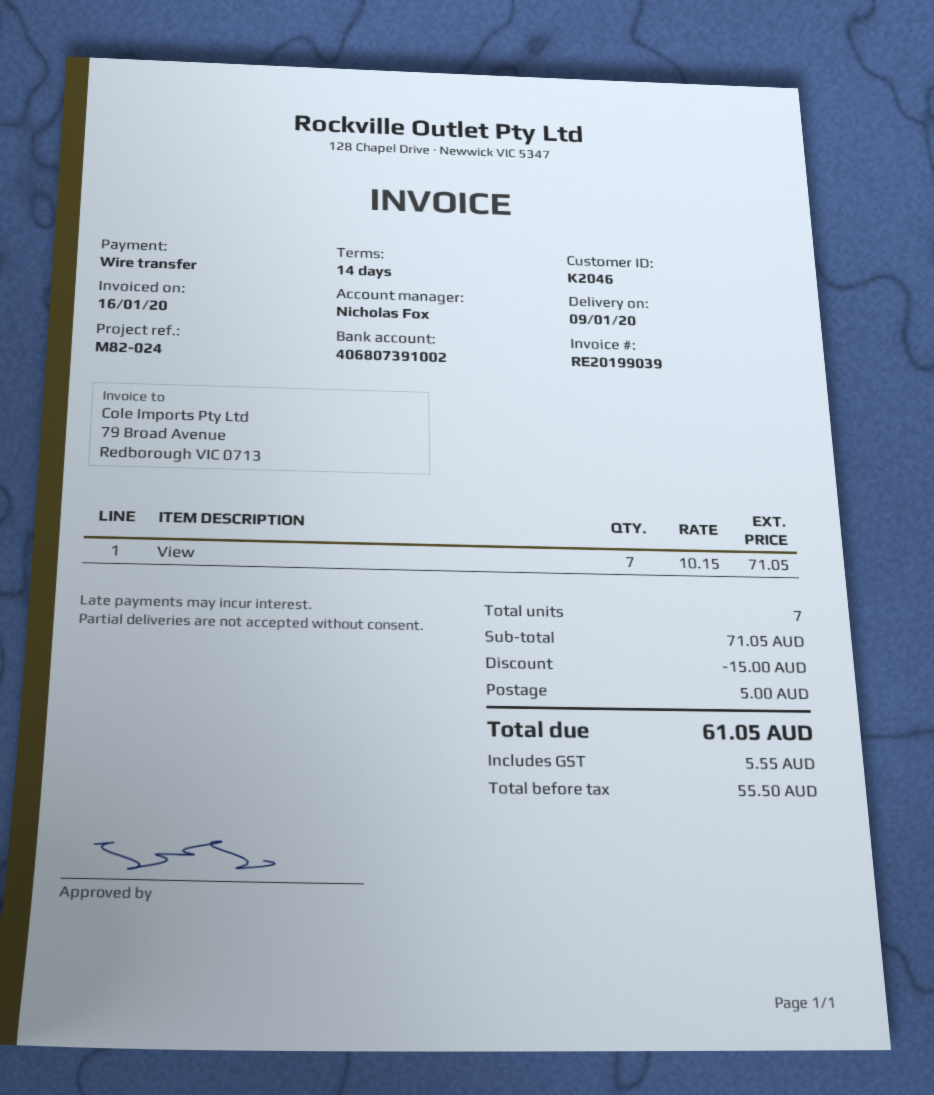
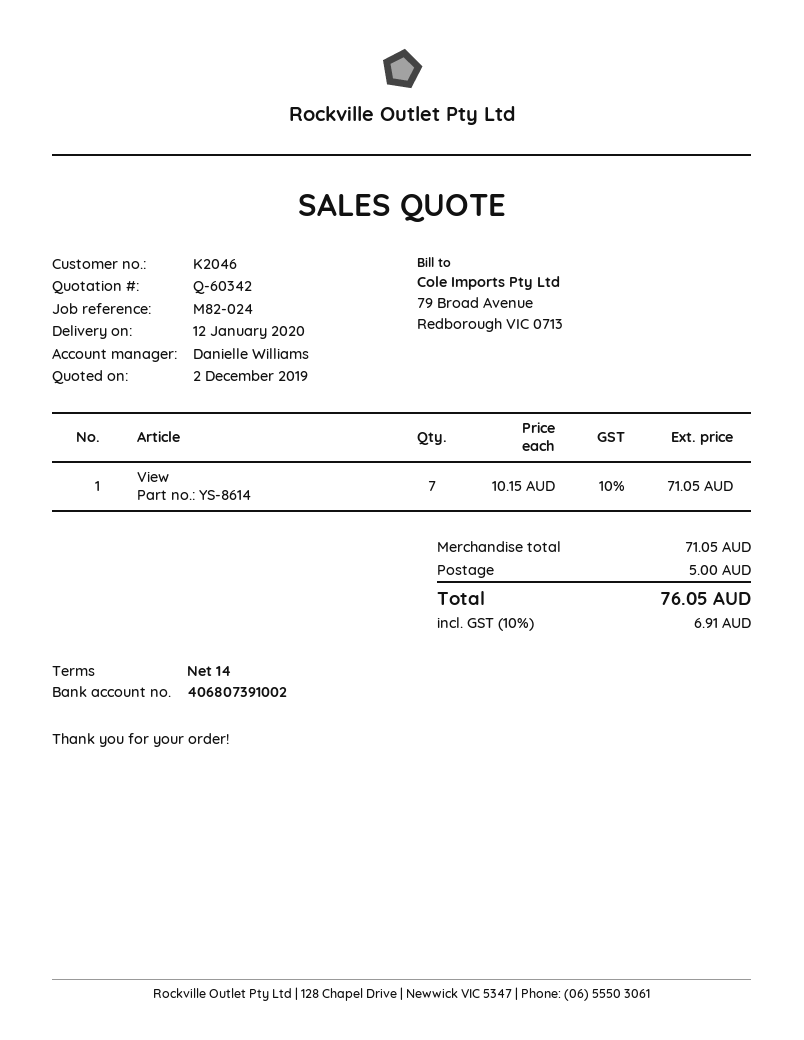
delivery date: 2020-01-09 -> 2020-01-12
sales rep: Nicholas Fox -> Danielle Williams
discount: 15.00 -> none
tax: 5.55 -> 6.91
total: 61.05 -> 76.05

